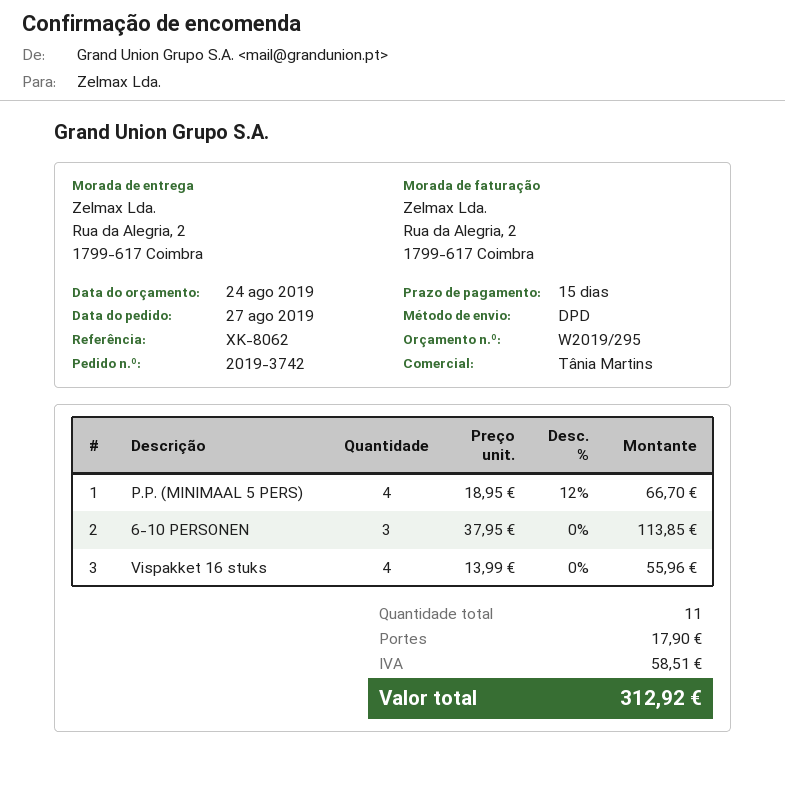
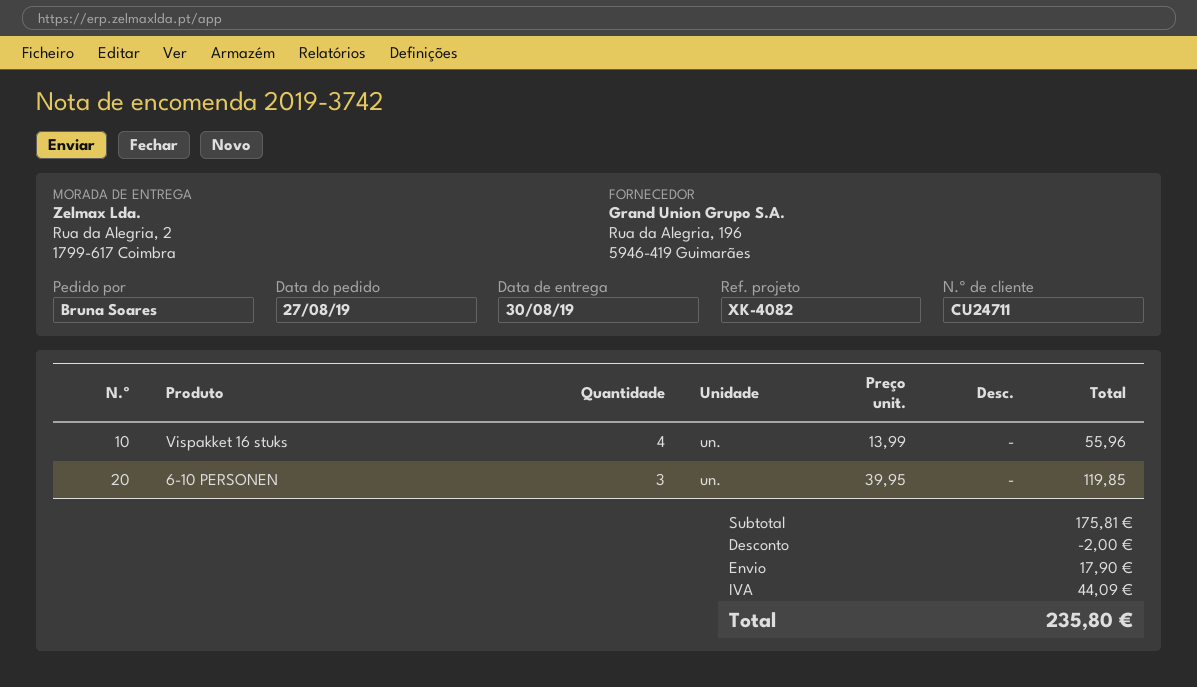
reference: XK-8062 -> XK-4082
P.P. (MINIMAAL 5 PERS): 4 x 18.95 - 12% = 66.70 -> none
6-10 PERSONEN: 3 x 37.95 = 113.85 -> 3 x 39.95 = 119.85
discount: none -> 2.00
tax: 58.51 -> 44.09
total: 312.92 -> 235.80

